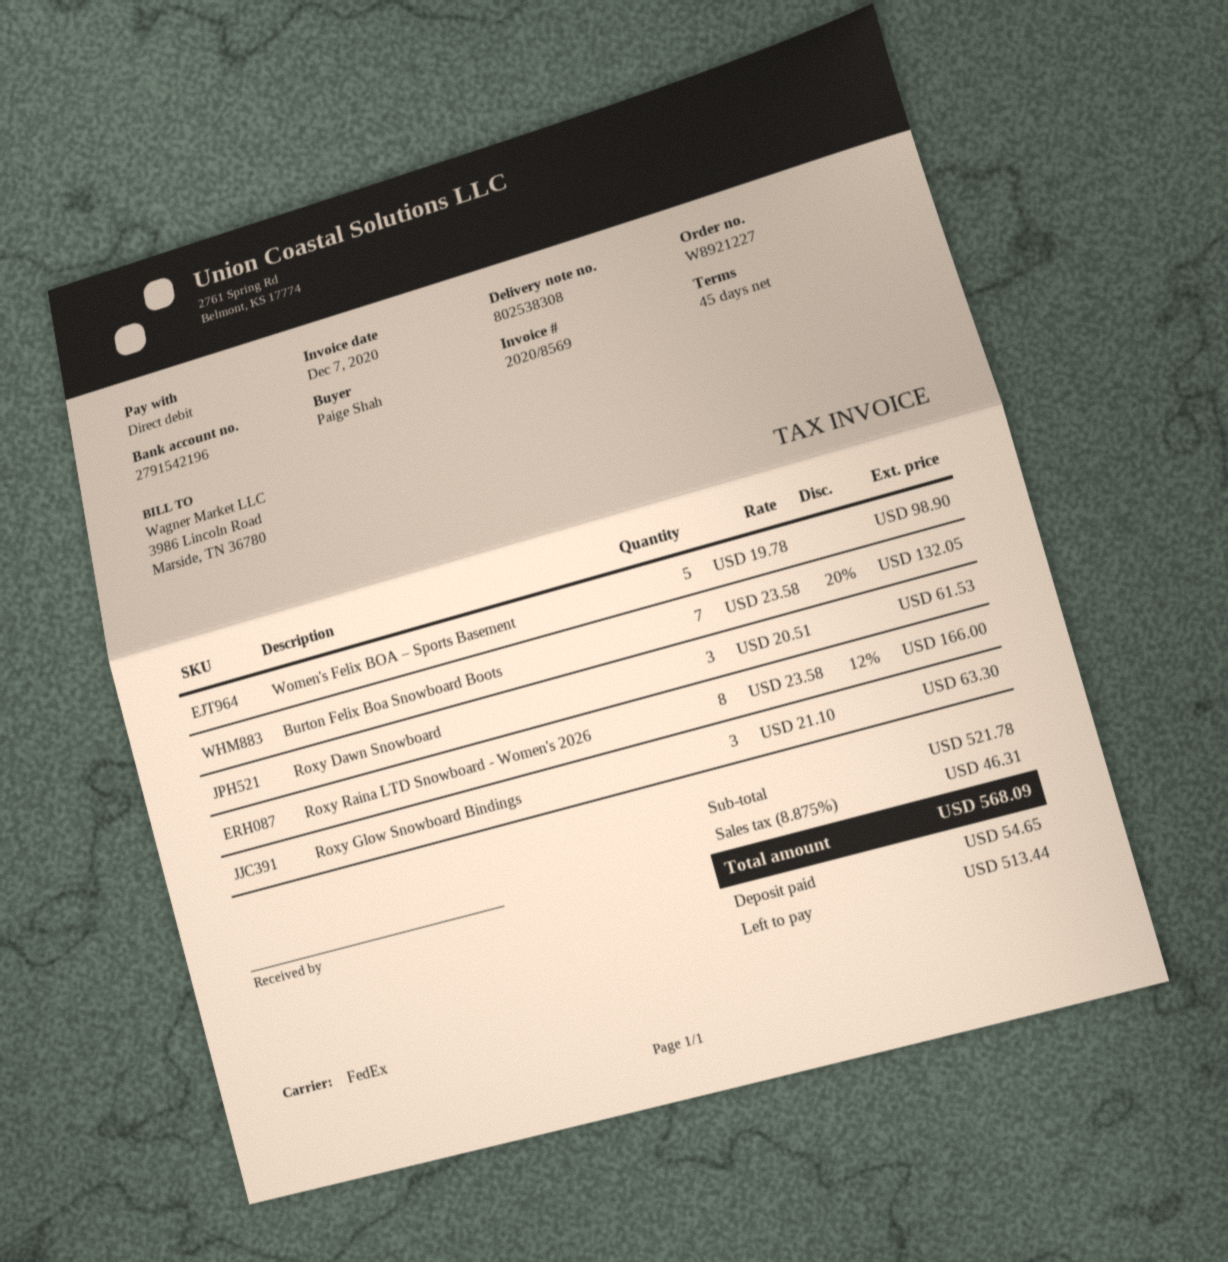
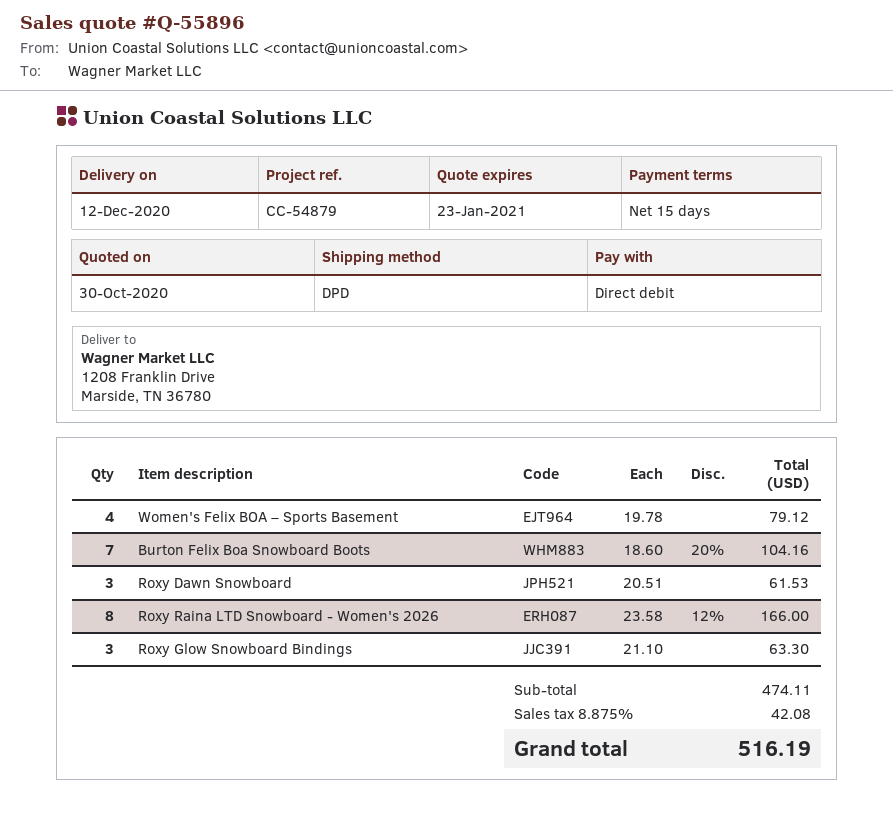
payment terms: 45 days -> 15 days
shipping method: FedEx -> DPD
Women's Felix BOA – Sports Basement: 5 x 19.78 = 98.90 -> 4 x 19.78 = 79.12
Burton Felix Boa Snowboard Boots: 7 x 23.58 - 20% = 132.05 -> 7 x 18.60 - 20% = 104.16
subtotal: 521.78 -> 474.11
tax: 8.875% = 46.31 -> 8.875% = 42.08
total: 568.09 -> 516.19

